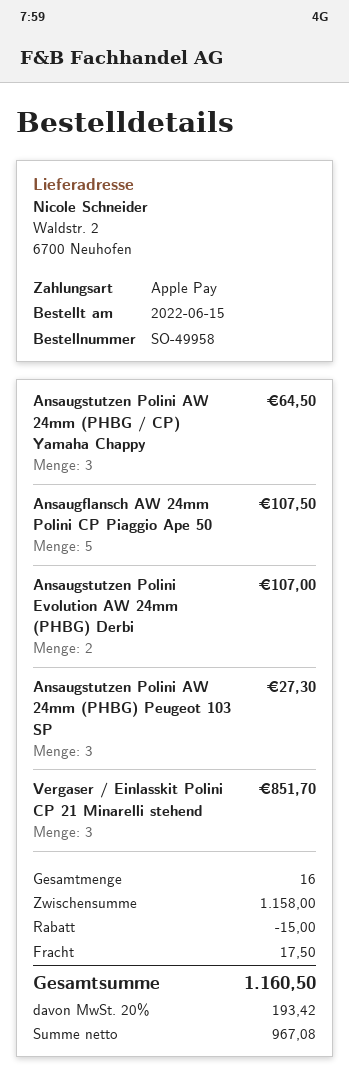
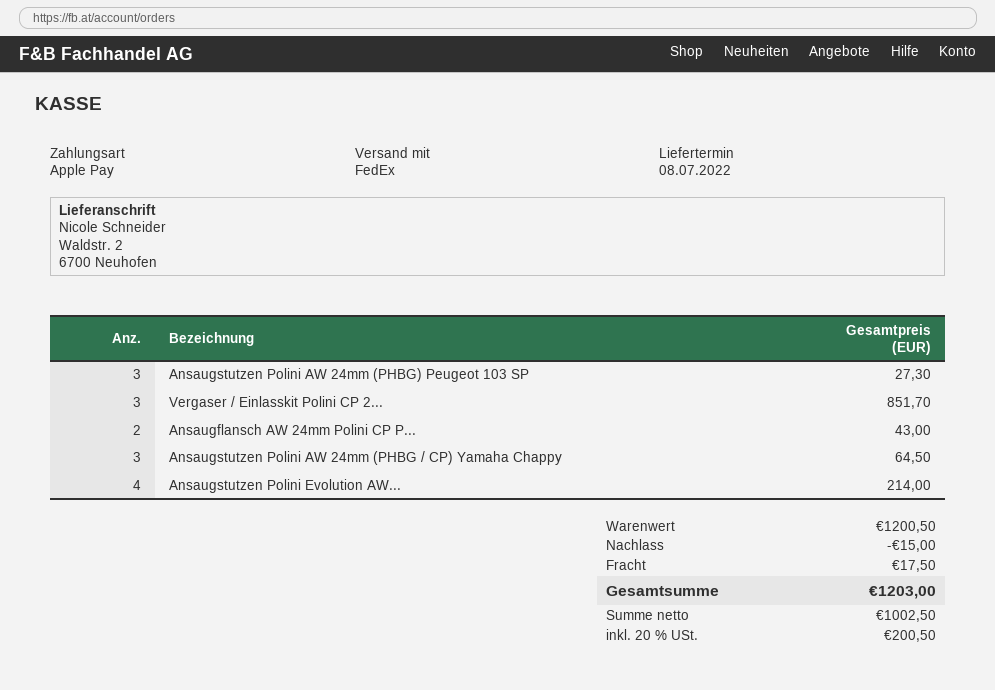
Ansaugflansch AW 24mm Polini CP Piaggio Ape 50: 5 for 107.50 -> 2 for 43.00
Ansaugstutzen Polini Evolution AW 24mm (PHBG) Derbi: 2 for 107.00 -> 4 for 214.00
subtotal: 1158.00 -> 1200.50
net: 967.08 -> 1002.50
tax: 20% = 193.42 -> 20% = 200.50
total: 1160.50 -> 1203.00

